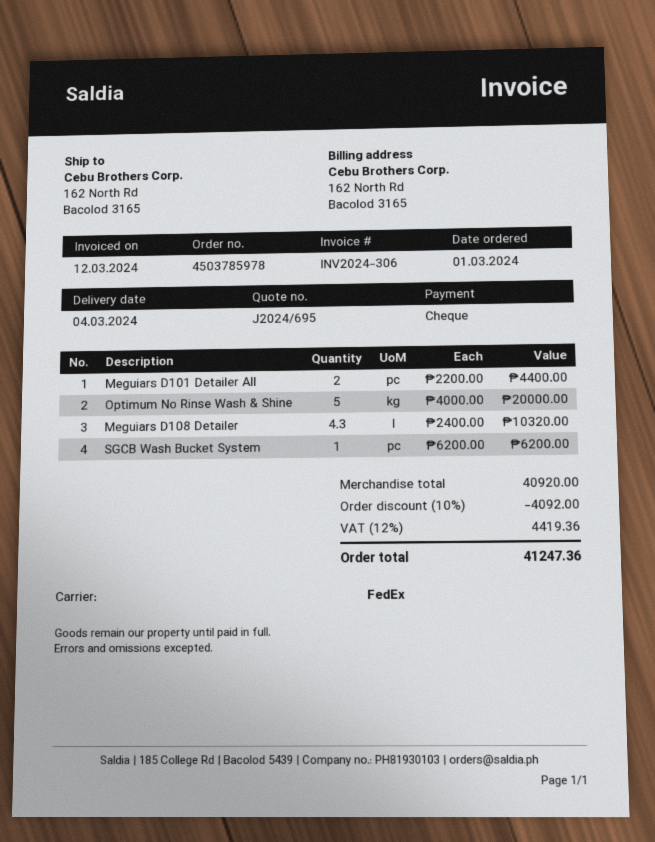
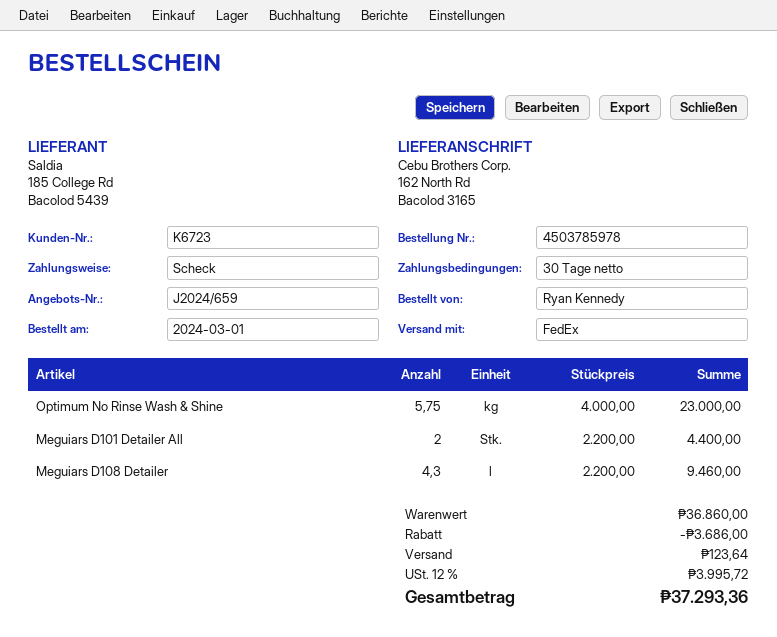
quote number: J2024/695 -> J2024/659
Optimum No Rinse Wash & Shine: 5 x 4000.00 = 20000.00 -> 5.75 x 4000.00 = 23000.00
Meguiars D108 Detailer: 4.3 x 2400.00 = 10320.00 -> 4.3 x 2200.00 = 9460.00
SGCB Wash Bucket System: 1 x 6200.00 = 6200.00 -> none
subtotal: 40920.00 -> 36860.00
discount: 4092.00 -> 3686.00
shipping: none -> 123.64
tax: 12% = 4419.36 -> 12% = 3995.72
total: 41247.36 -> 37293.36

